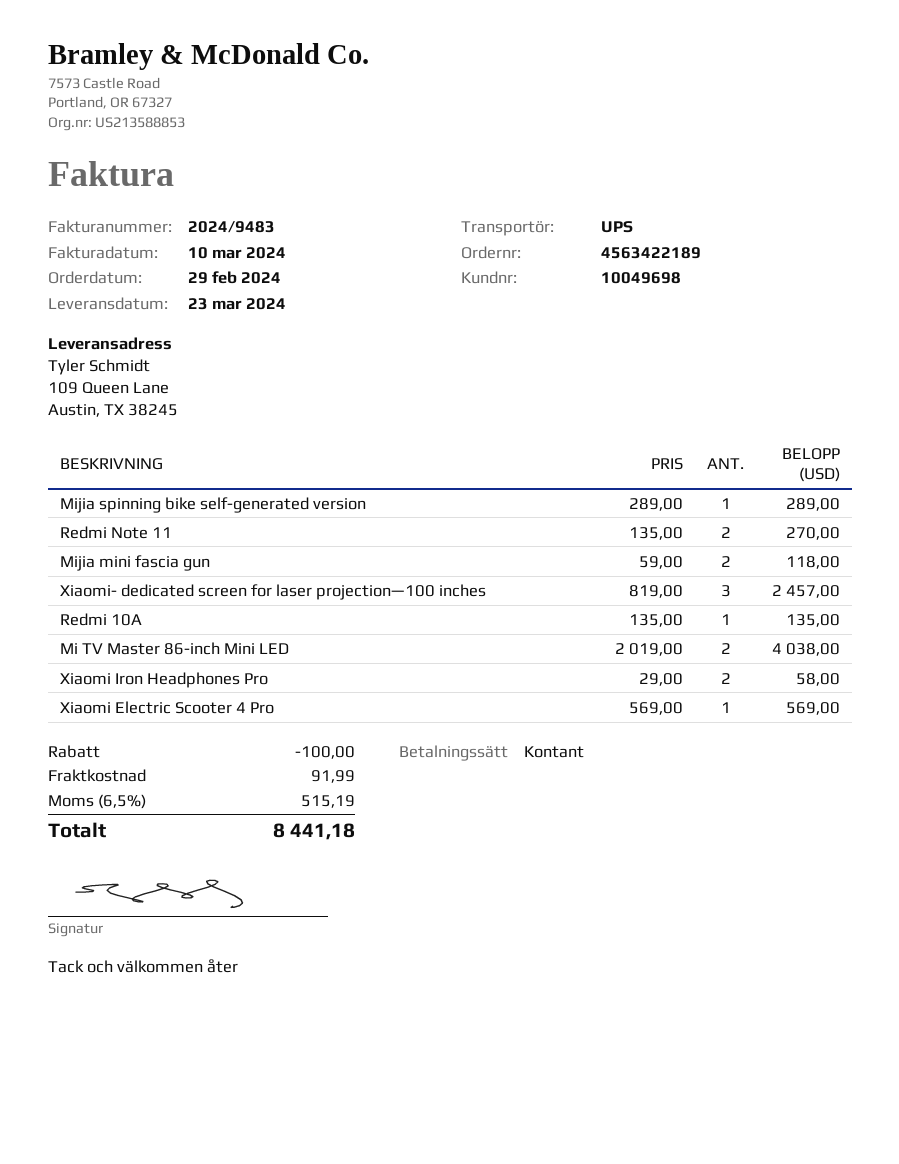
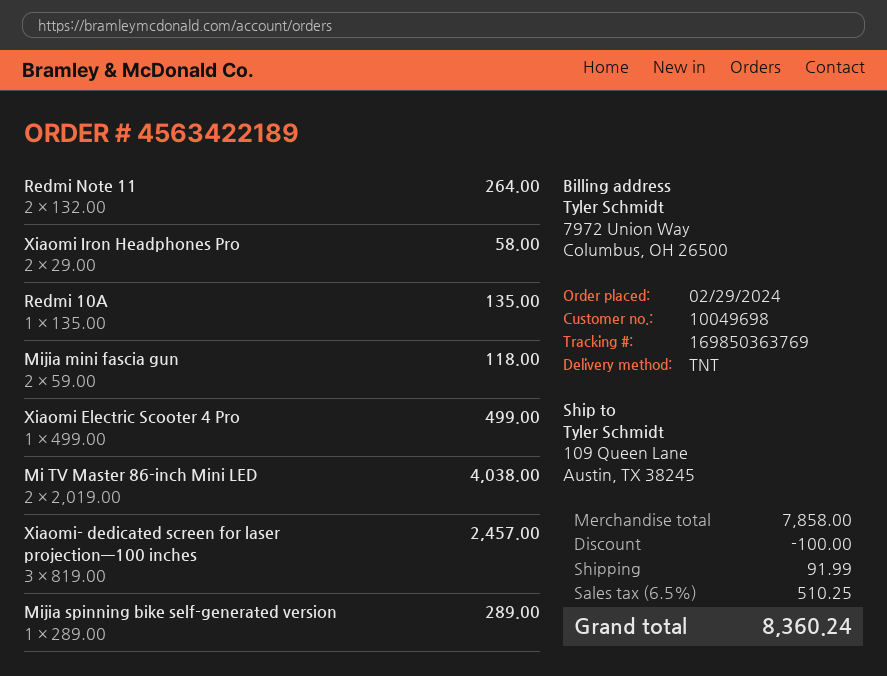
shipping method: UPS -> TNT
Redmi Note 11: 2 x 135.00 = 270.00 -> 2 x 132.00 = 264.00
Xiaomi Electric Scooter 4 Pro: 1 x 569.00 = 569.00 -> 1 x 499.00 = 499.00
tax: 6.5% = 515.19 -> 6.5% = 510.25
total: 8441.18 -> 8360.24

